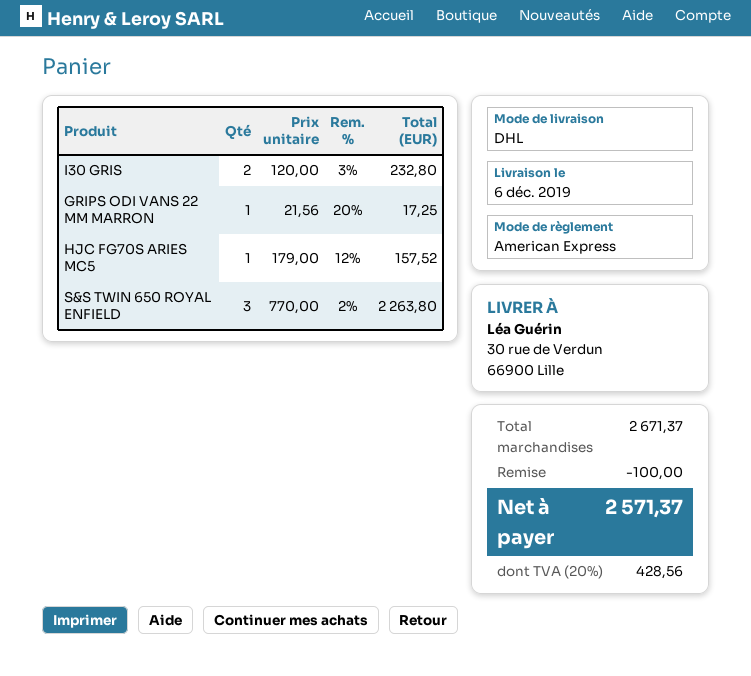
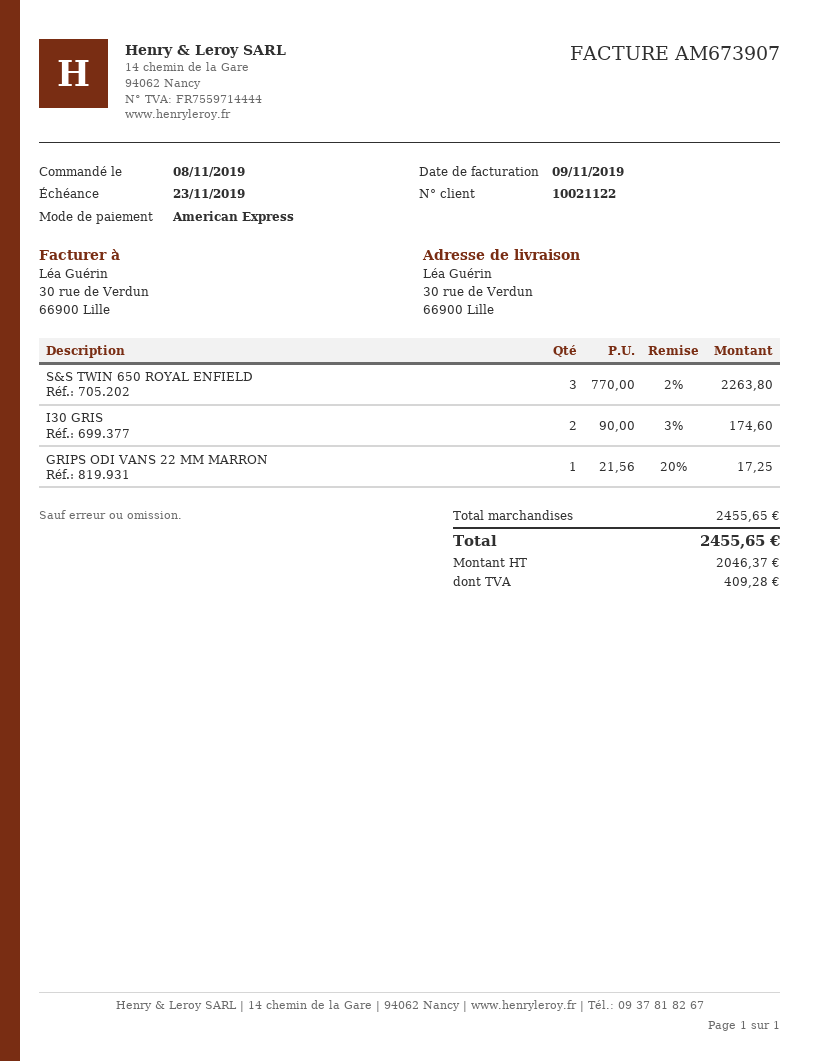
I30 GRIS: 2 x 120.00 - 3% = 232.80 -> 2 x 90.00 - 3% = 174.60
HJC FG70S ARIES MC5: 1 x 179.00 - 12% = 157.52 -> none
subtotal: 2671.37 -> 2455.65
discount: 100.00 -> none
tax: 428.56 -> 409.28
total: 2571.37 -> 2455.65

